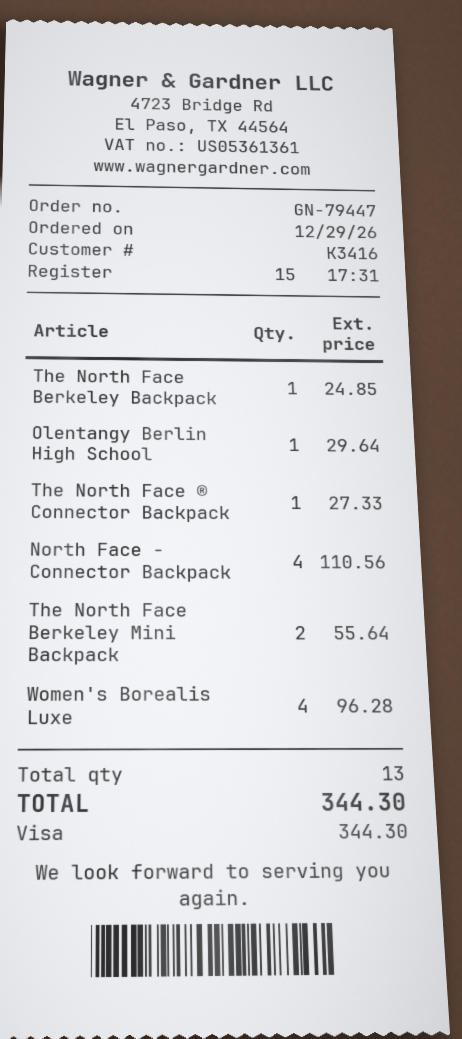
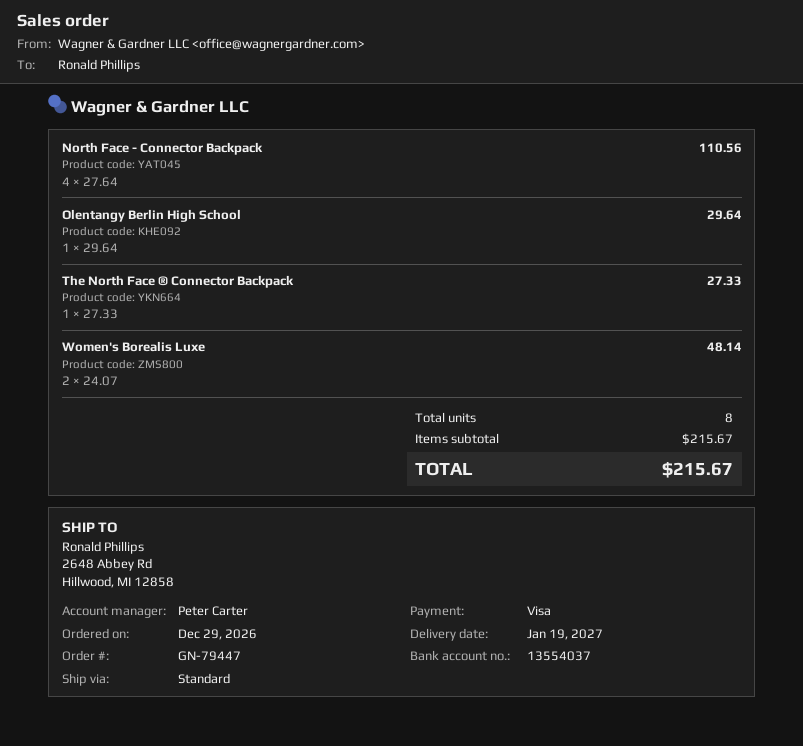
The North Face Berkeley Backpack: 1 for 24.85 -> none
The North Face Berkeley Mini Backpack: 2 for 55.64 -> none
Women's Borealis Luxe: 4 for 96.28 -> 2 for 48.14
total quantity: 13 -> 8
total: 344.30 -> 215.67

